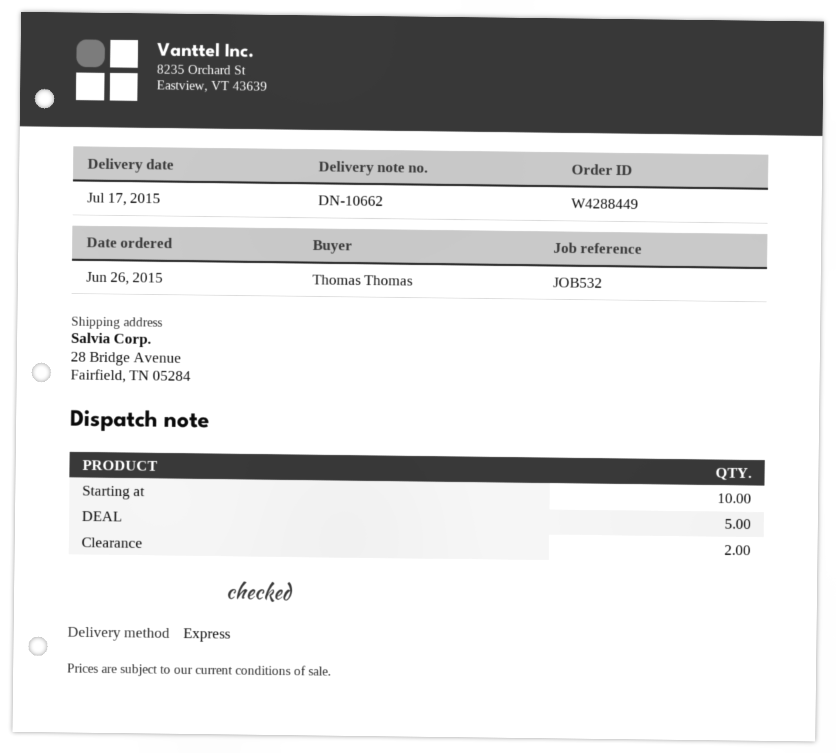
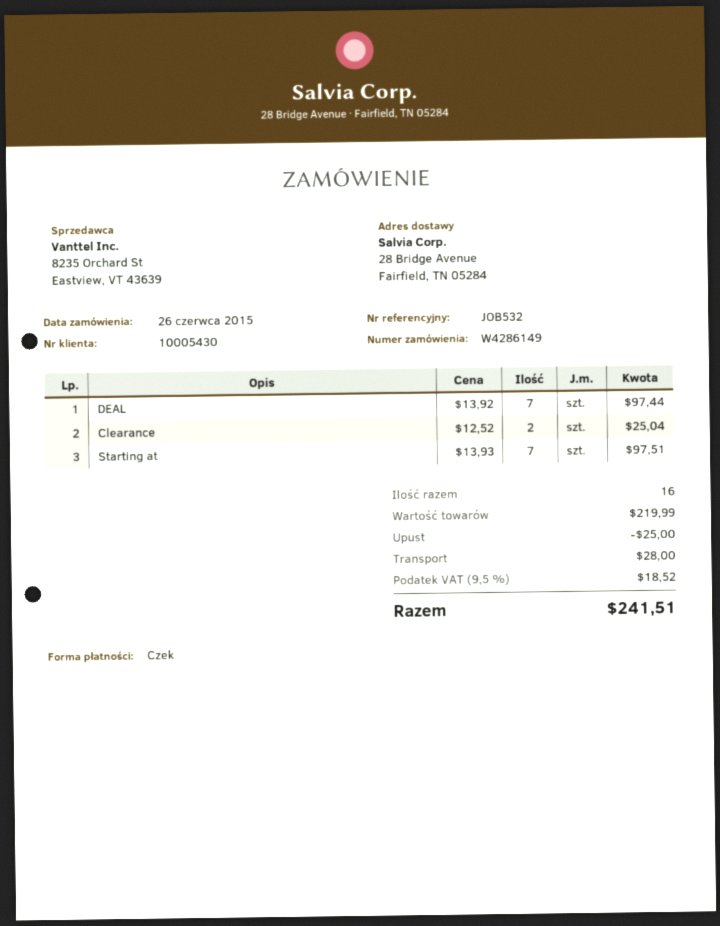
order number: W4288449 -> W4286149
Starting at: 10 -> 7
DEAL: 5 -> 7

